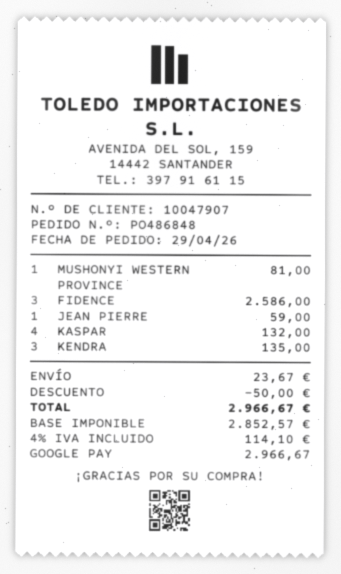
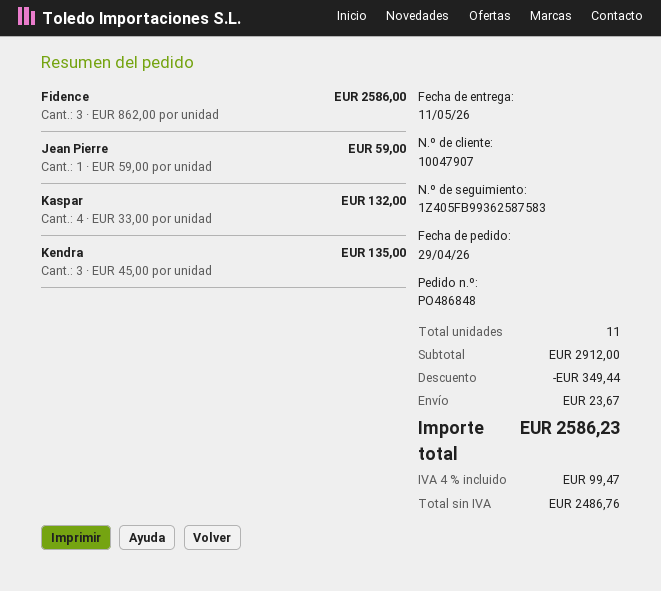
MUSHONYI WESTERN PROVINCE: 1 for 81.00 -> none
discount: 50.00 -> 349.44
net: 2852.57 -> 2486.76
tax: 4% = 114.10 -> 4% = 99.47
total: 2966.67 -> 2586.23

